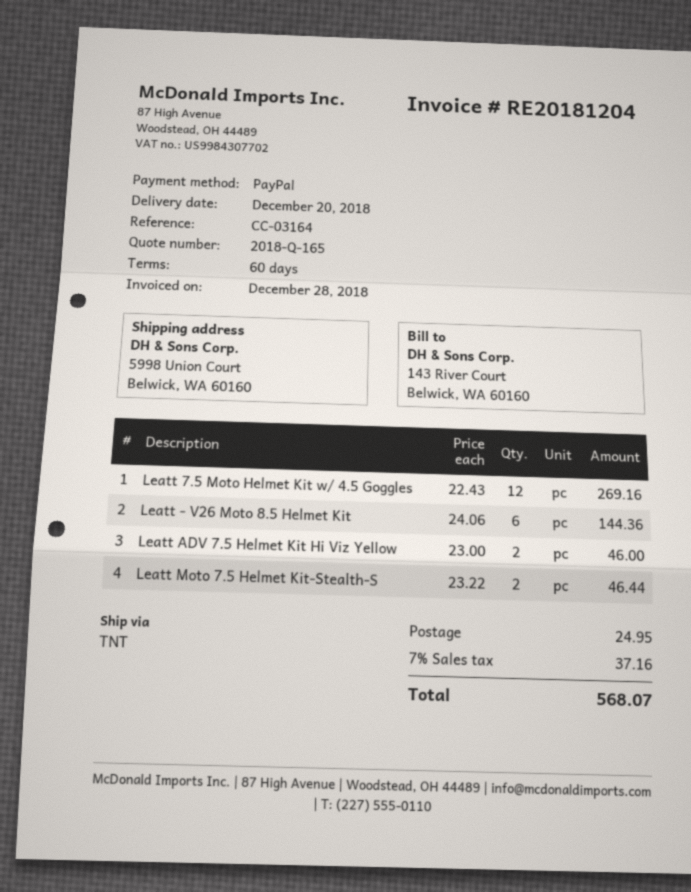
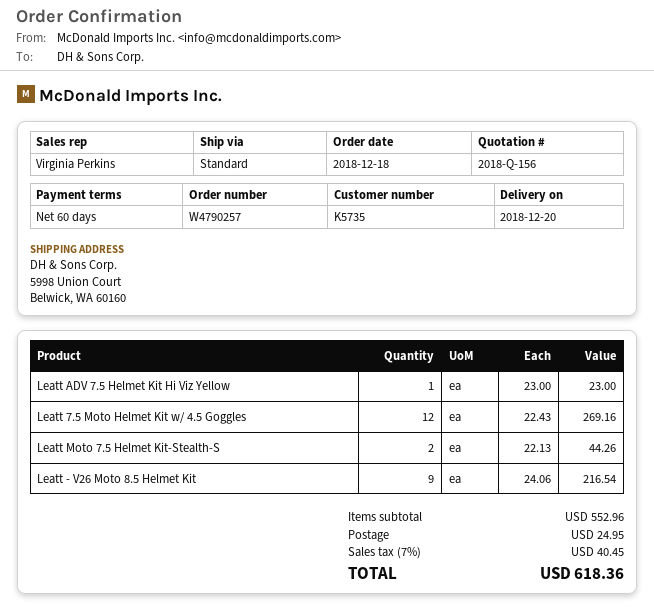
quote number: 2018-Q-165 -> 2018-Q-156
shipping method: TNT -> standard
Leatt - V26 Moto 8.5 Helmet Kit: 6 x 24.06 = 144.36 -> 9 x 24.06 = 216.54
Leatt ADV 7.5 Helmet Kit Hi Viz Yellow: 2 x 23.00 = 46.00 -> 1 x 23.00 = 23.00
Leatt Moto 7.5 Helmet Kit-Stealth-S: 2 x 23.22 = 46.44 -> 2 x 22.13 = 44.26
tax: 7% = 37.16 -> 7% = 40.45
total: 568.07 -> 618.36

